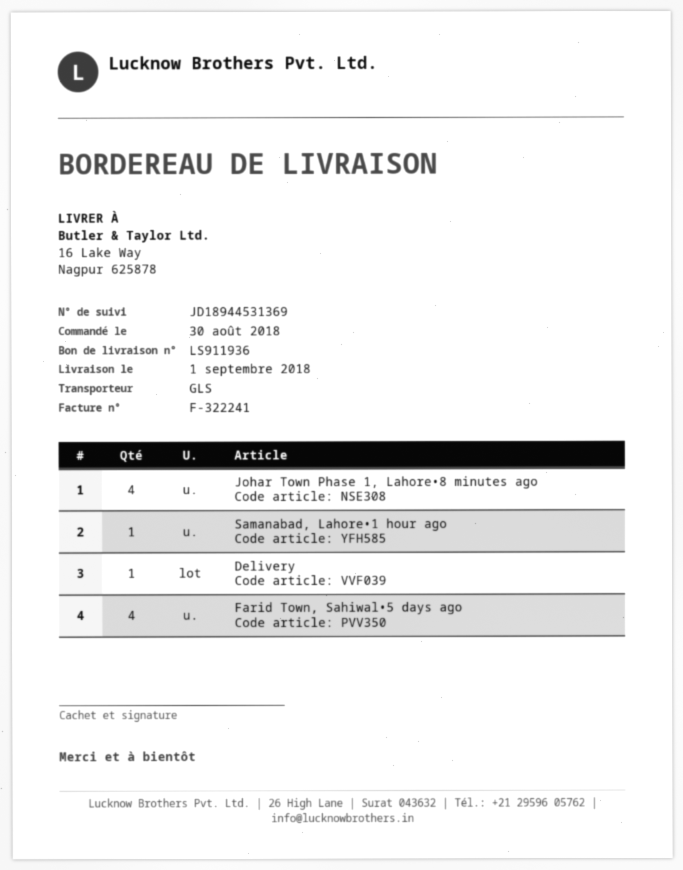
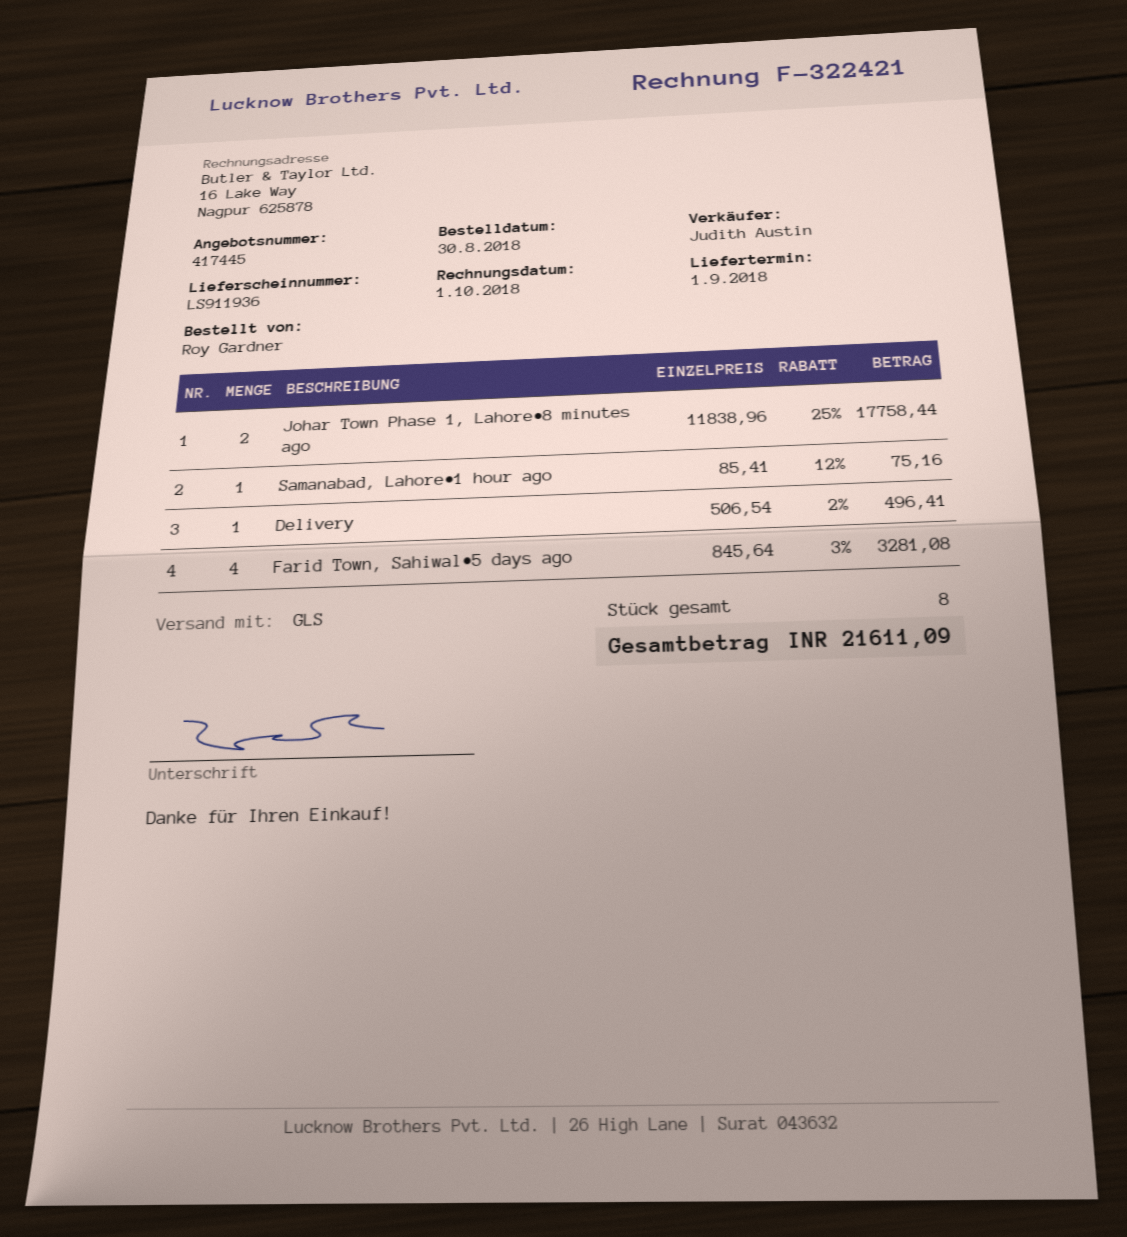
invoice number: F-322241 -> F-322421
Johar Town Phase 1, Lahore•8 minutes ago: 4 -> 2

